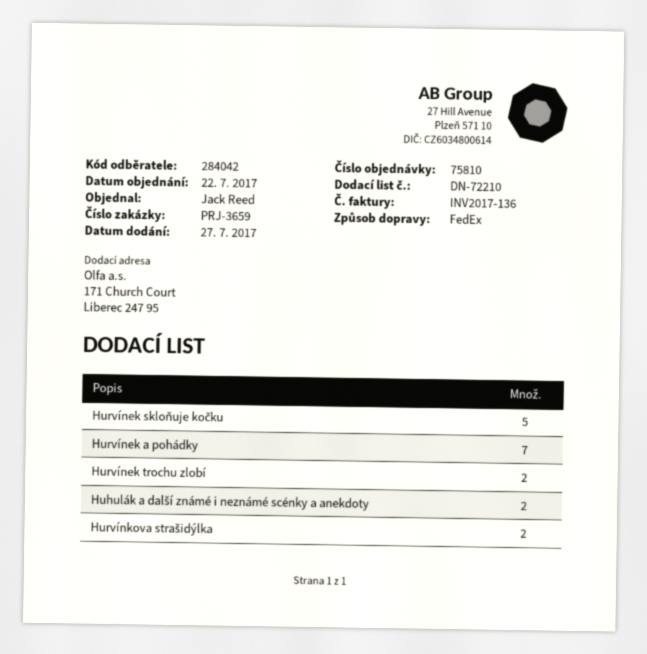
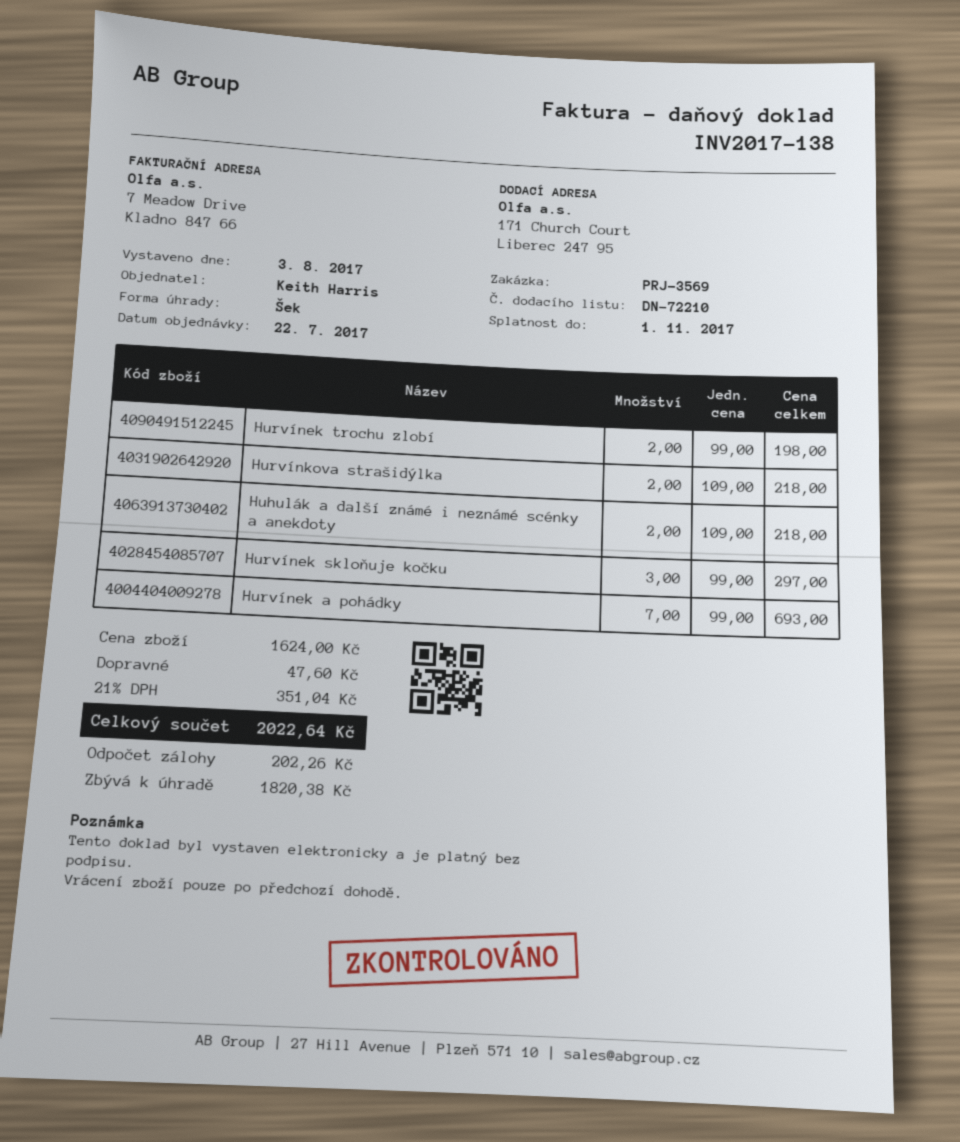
invoice number: INV2017-136 -> INV2017-138
reference: PRJ-3659 -> PRJ-3569
ordered by: Jack Reed -> Keith Harris
Hurvínek skloňuje kočku: 5 -> 3

